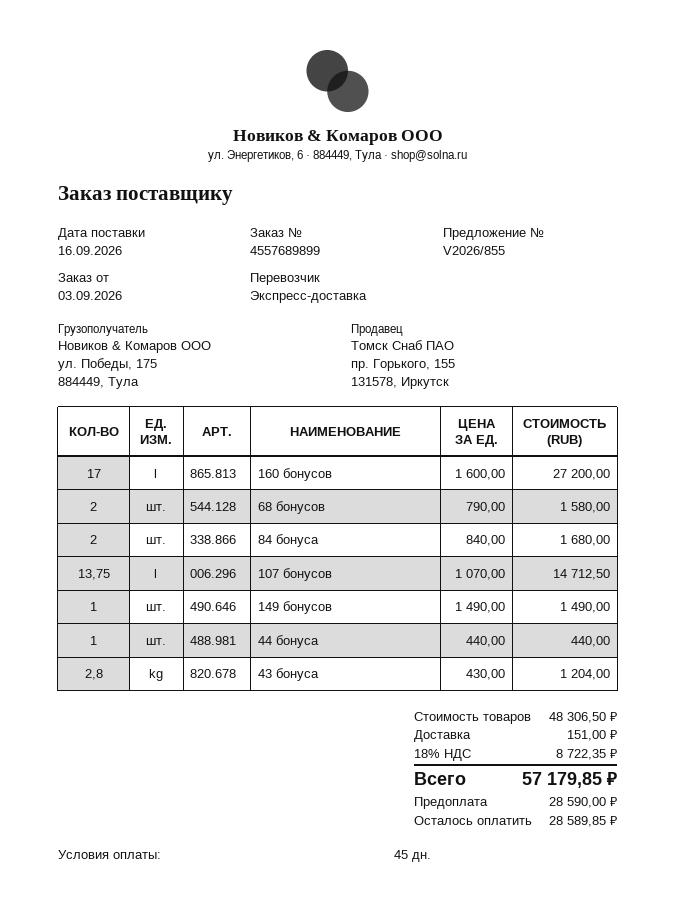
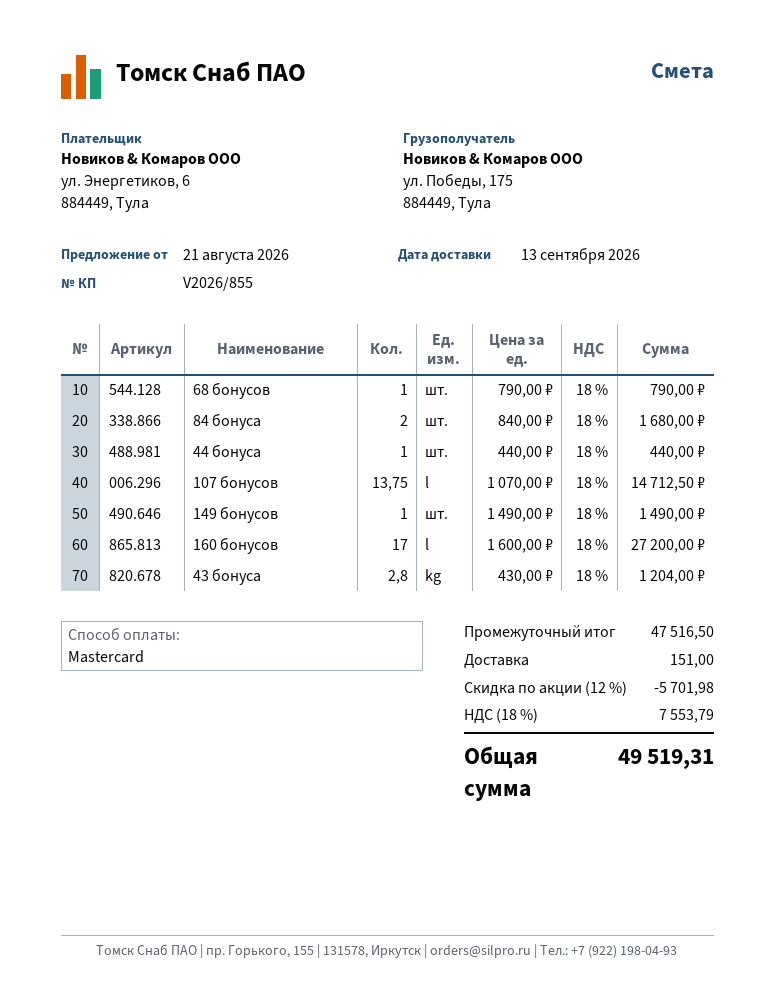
delivery date: 2026-09-16 -> 2026-09-13
68 бонусов: 2 x 790.00 = 1580.00 -> 1 x 790.00 = 790.00
subtotal: 48306.50 -> 47516.50
discount: none -> 12% = 5701.98
tax: 18% = 8722.35 -> 18% = 7553.79
total: 57179.85 -> 49519.31

